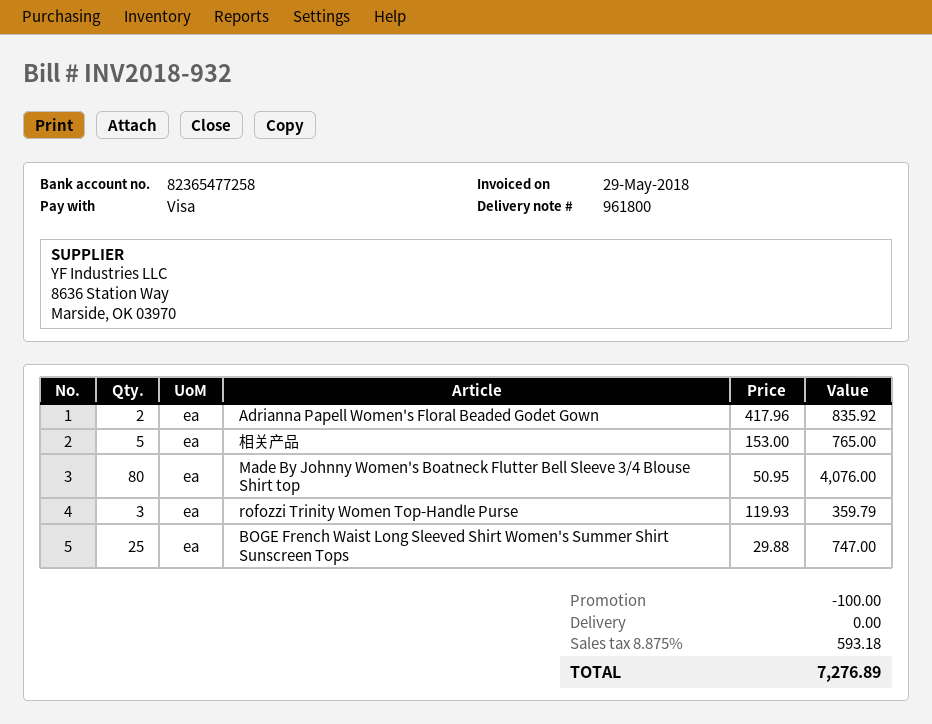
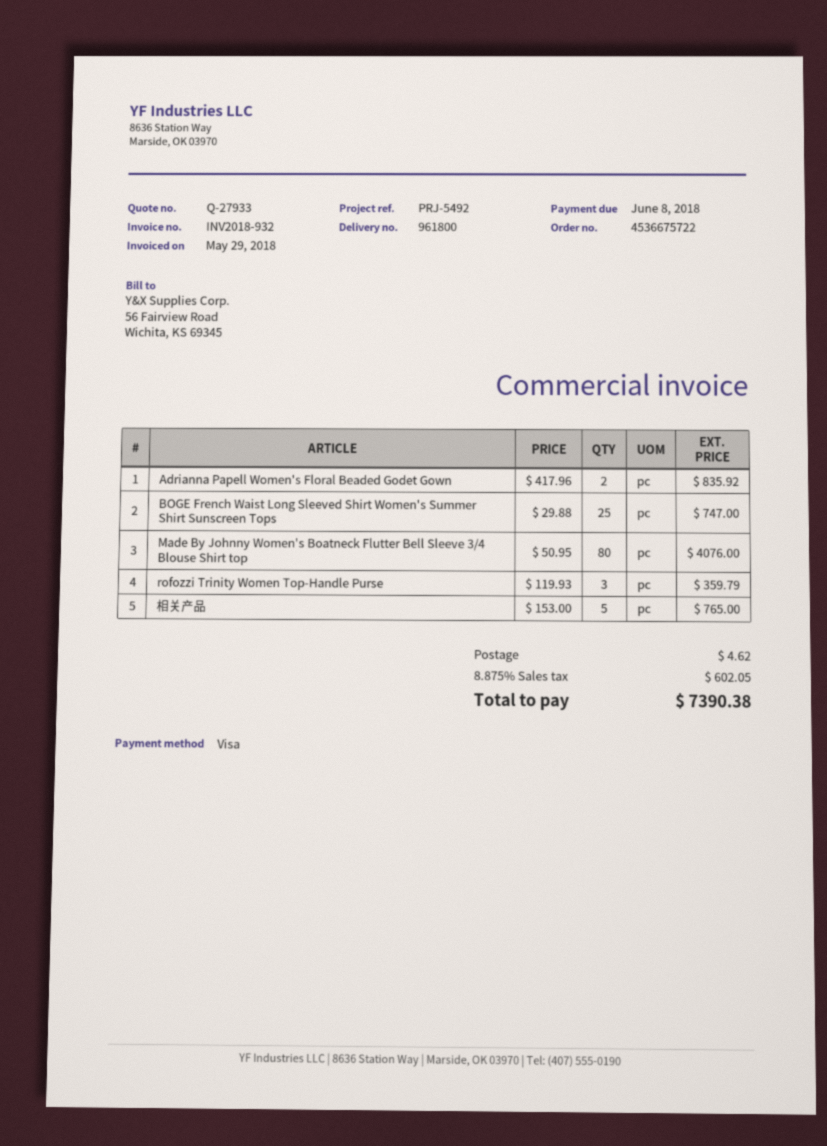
discount: 100.00 -> none
shipping: 0.00 -> 4.62
tax: 8.875% = 593.18 -> 8.875% = 602.05
total: 7276.89 -> 7390.38

